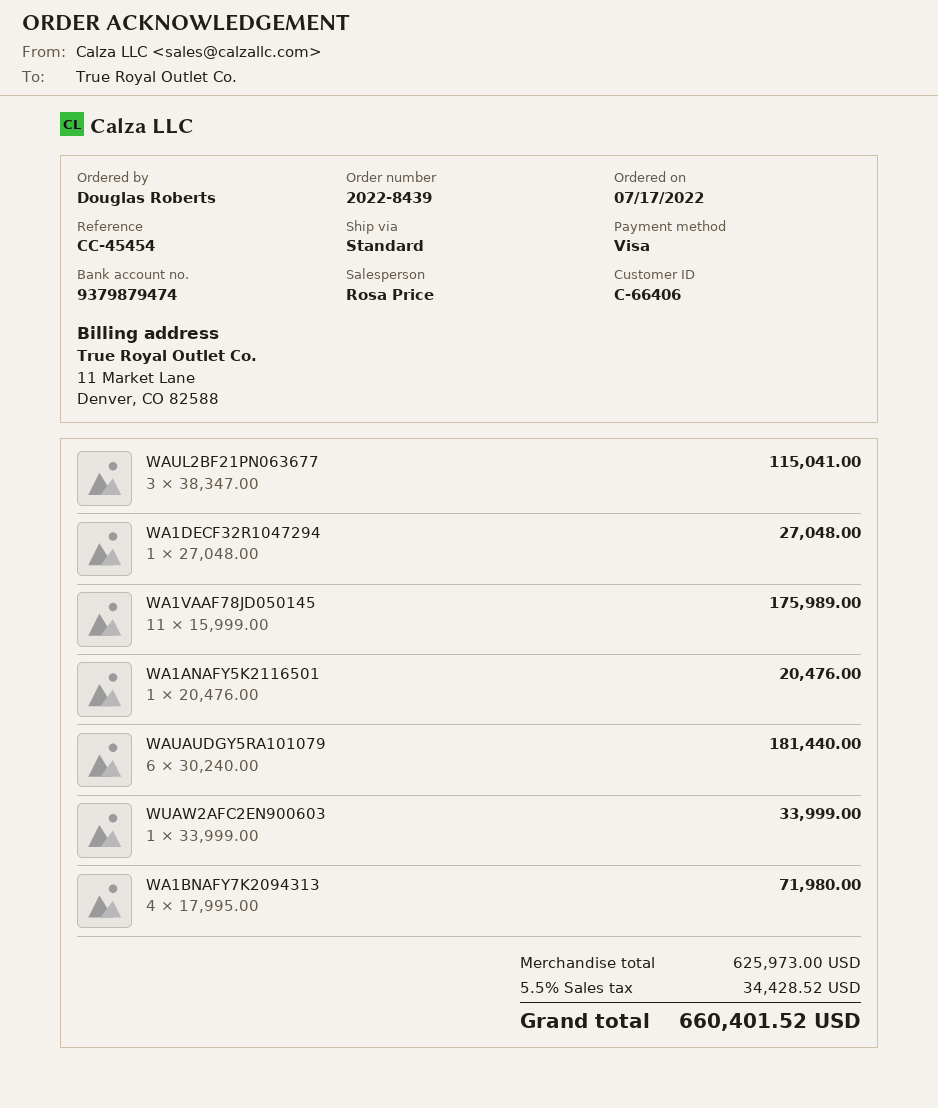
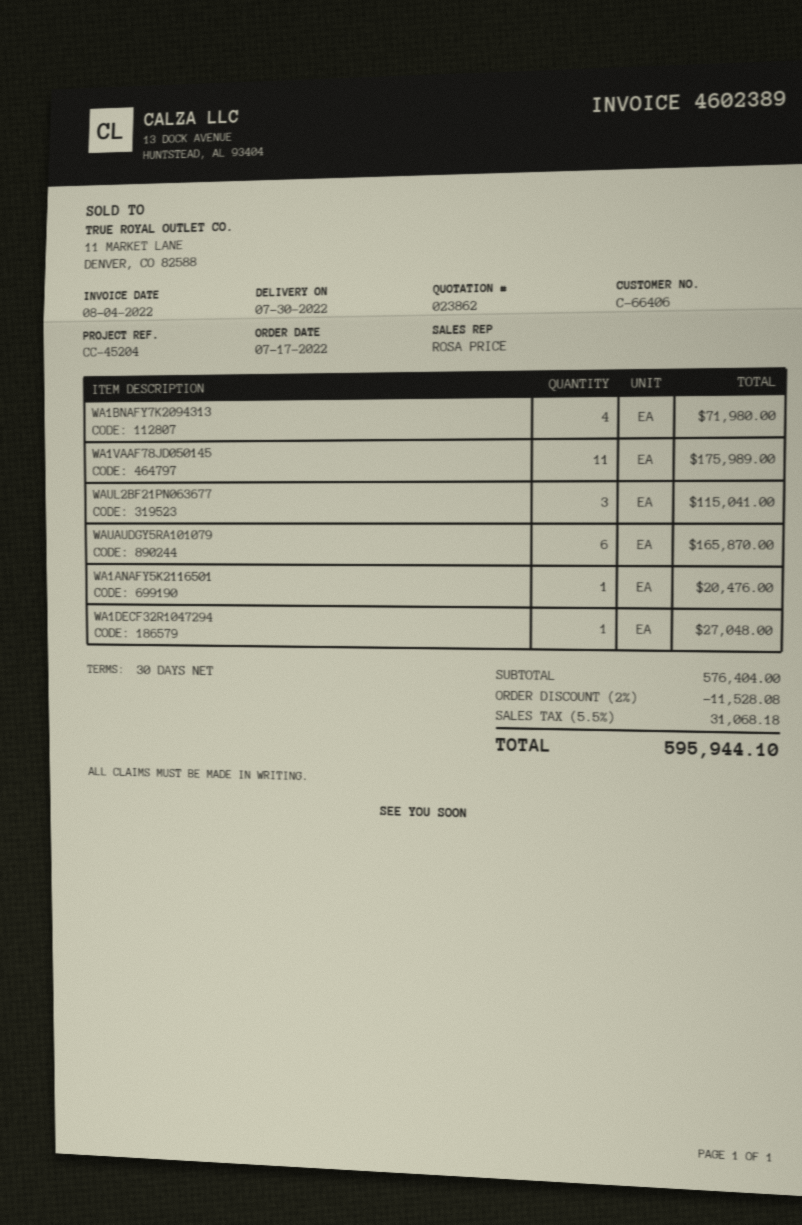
reference: CC-45454 -> CC-45204
WAUAUDGY5RA101079: 6 for 181440.00 -> 6 for 165870.00
WUAW2AFC2EN900603: 1 for 33999.00 -> none
subtotal: 625973.00 -> 576404.00
discount: none -> 2% = 11528.08
tax: 5.5% = 34428.52 -> 5.5% = 31068.18
total: 660401.52 -> 595944.10

